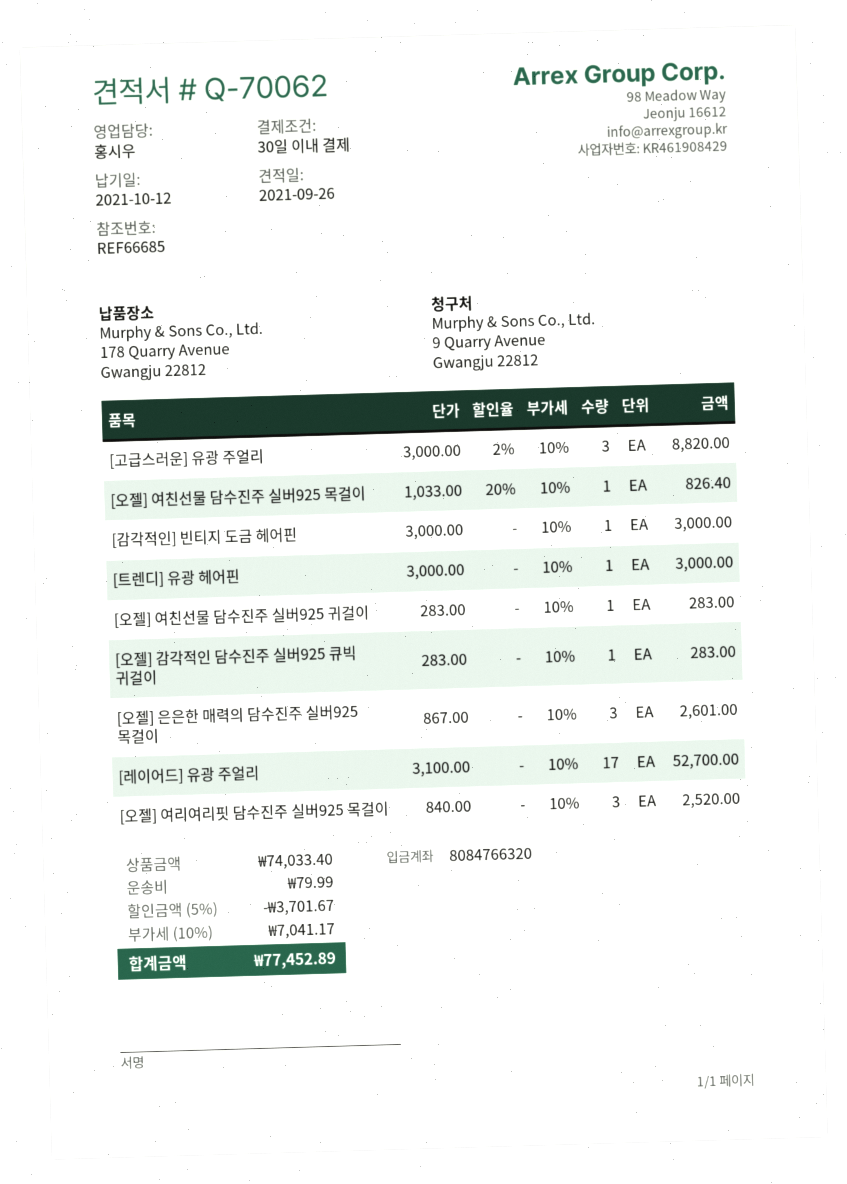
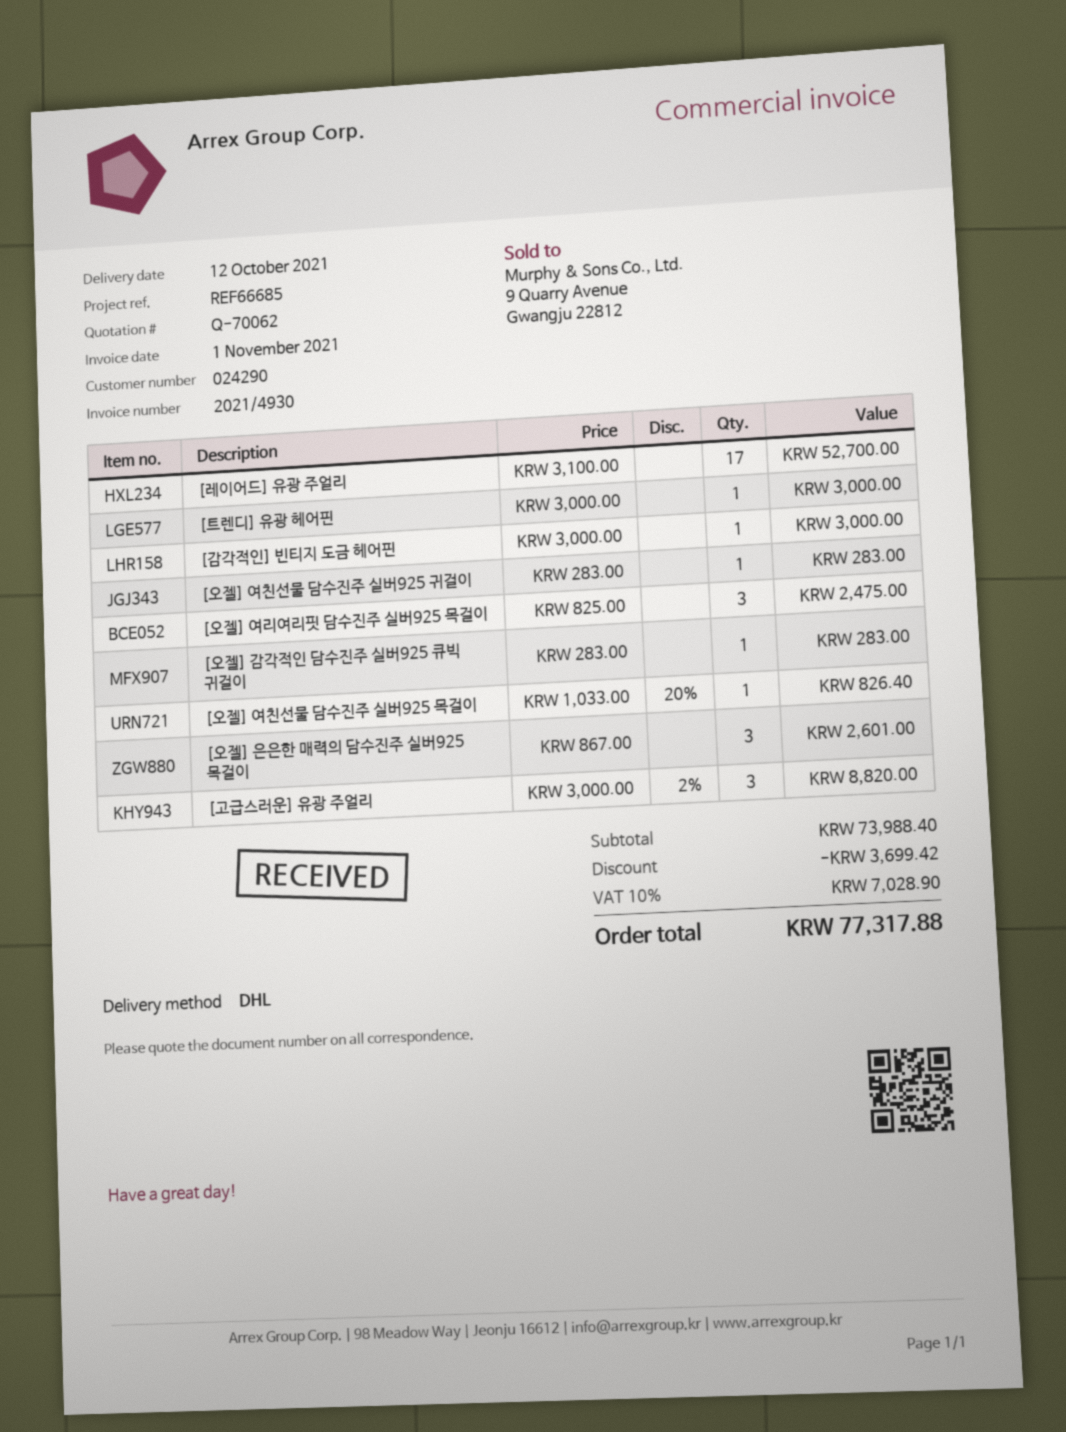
[오젤] 여리여리핏 담수진주 실버925 목걸이: 3 x 840.00 = 2520.00 -> 3 x 825.00 = 2475.00
subtotal: 74033.40 -> 73988.40
discount: 3701.67 -> 3699.42
shipping: 79.99 -> none
tax: 10% = 7041.17 -> 10% = 7028.90
total: 77452.89 -> 77317.88

